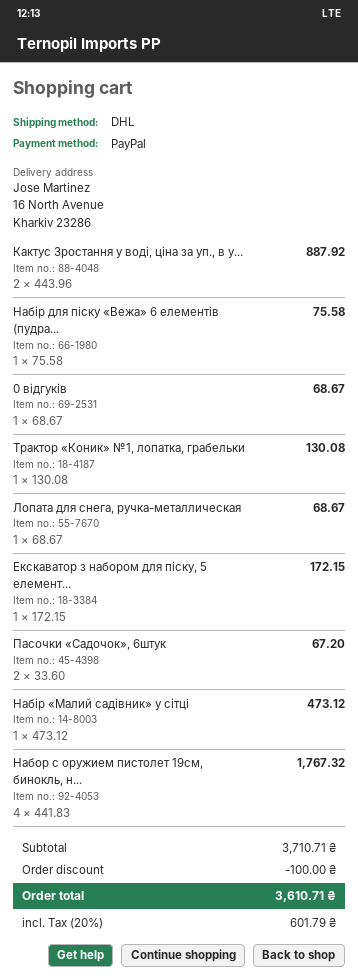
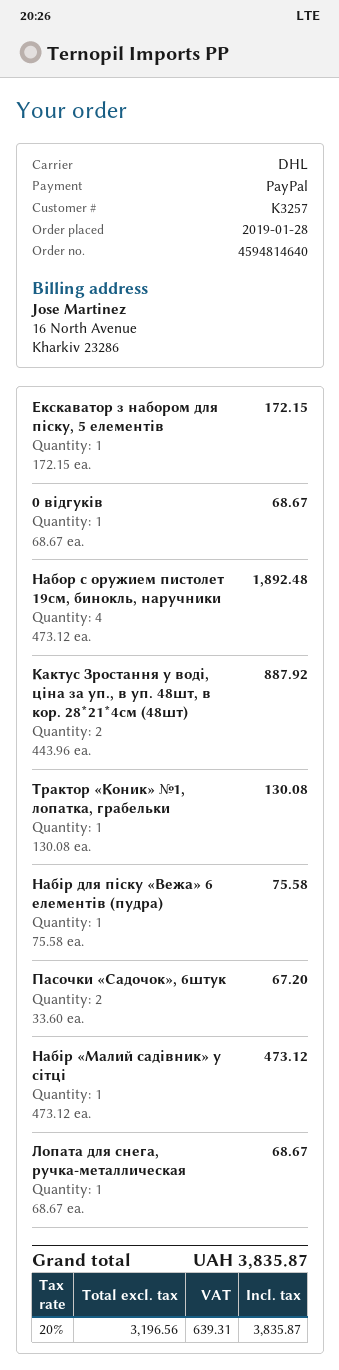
Набор с оружием пистолет 19см, бинокль, н...: 4 x 441.83 = 1767.32 -> 4 x 473.12 = 1892.48
discount: 100.00 -> none
tax: 20% = 601.79 -> 20% = 639.31
total: 3610.71 -> 3835.87

